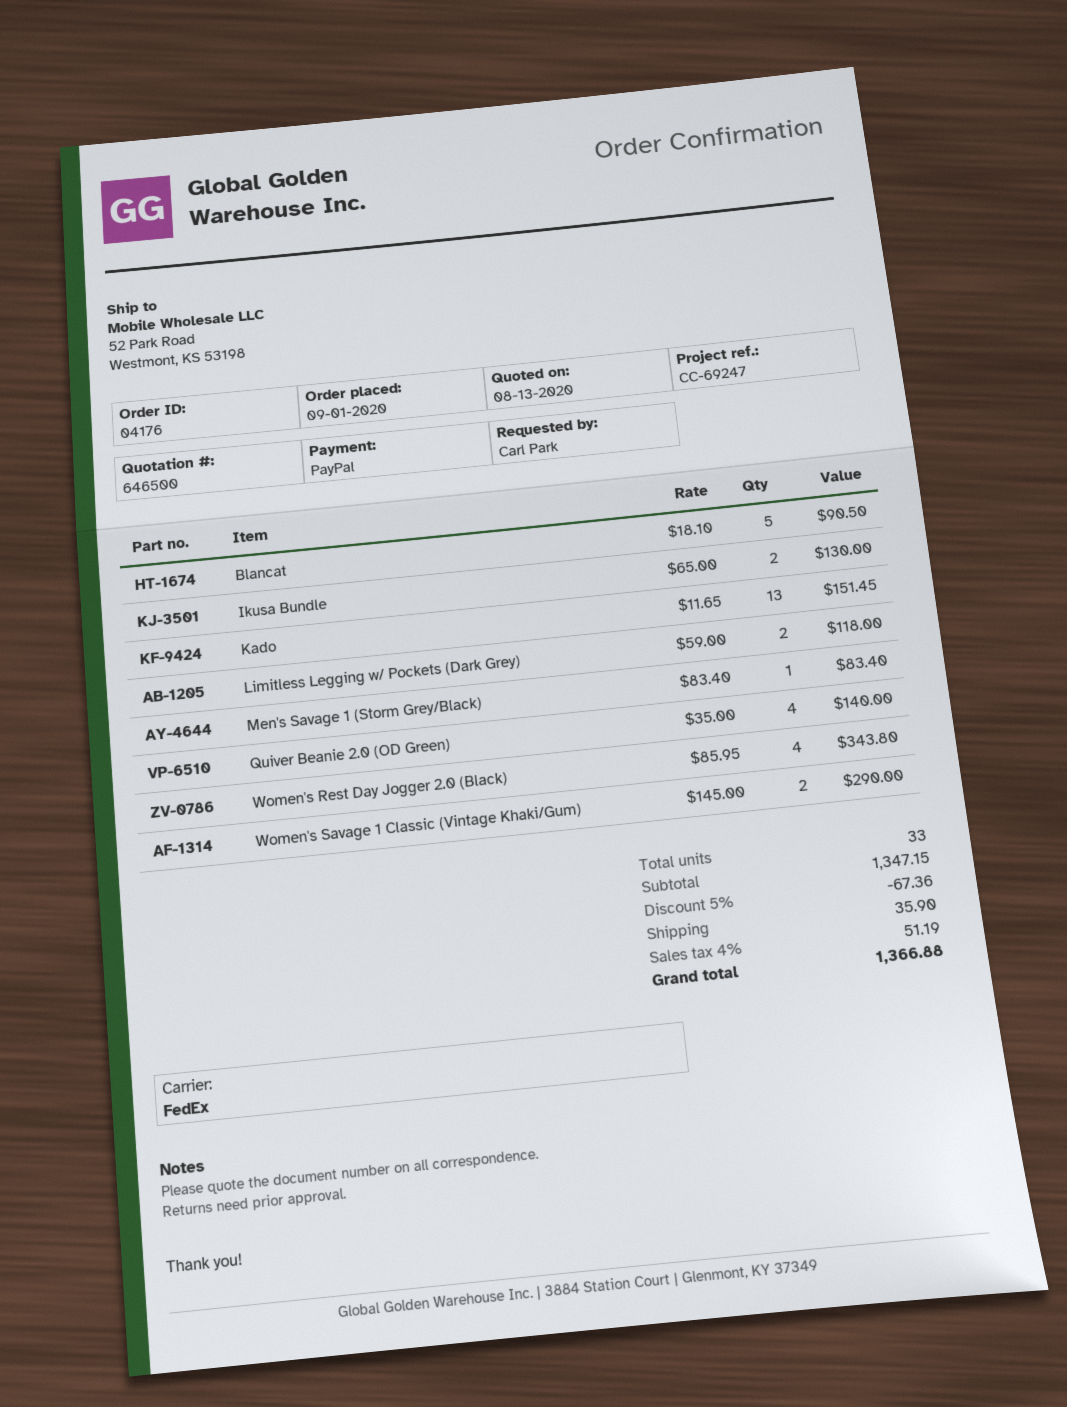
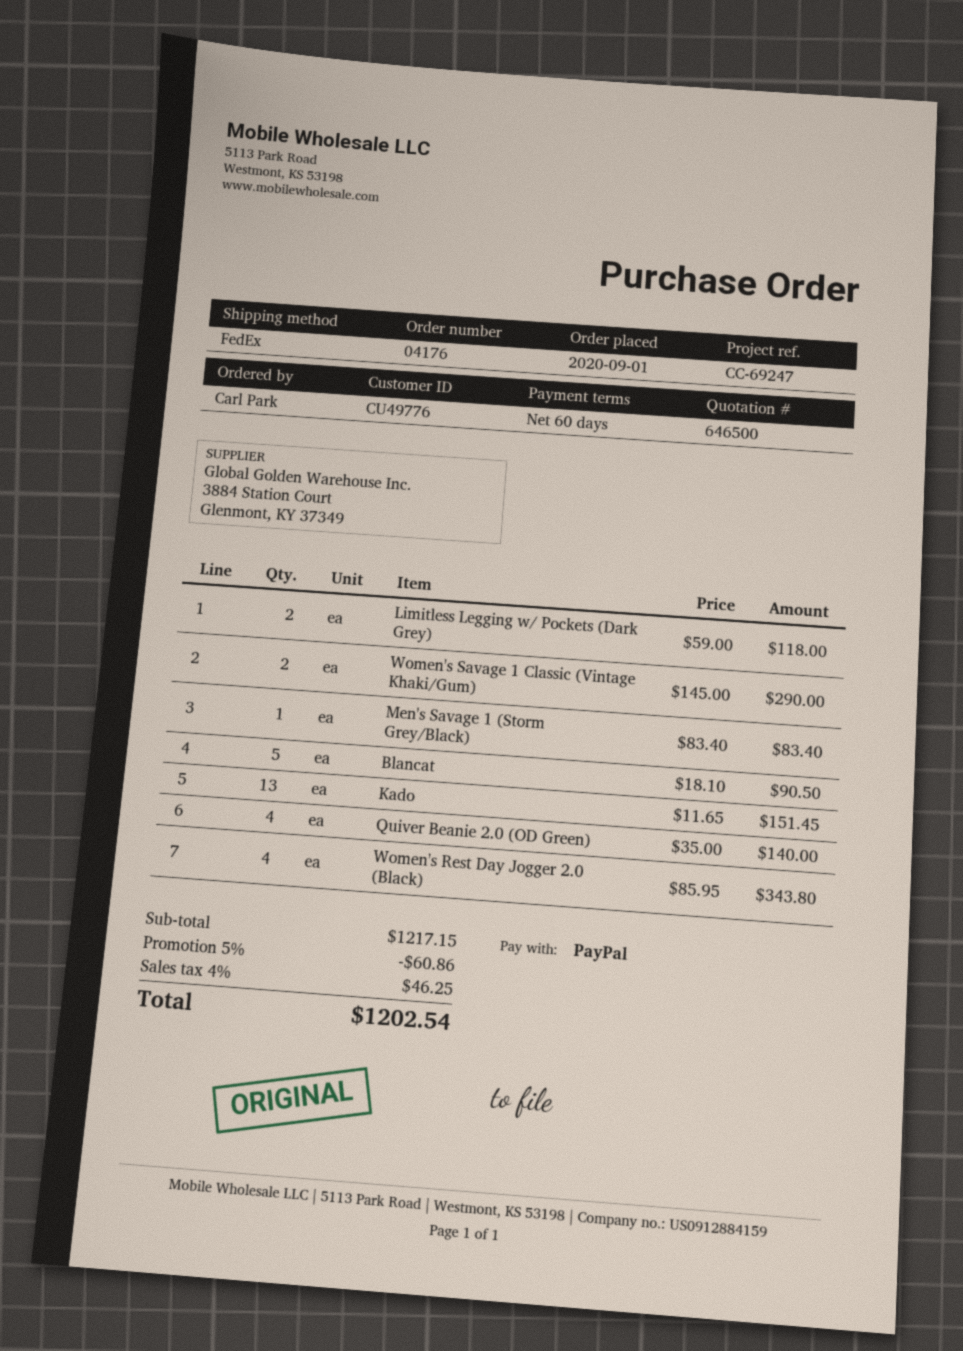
Ikusa Bundle: 2 x 65.00 = 130.00 -> none
subtotal: 1347.15 -> 1217.15
discount: 5% = 67.36 -> 5% = 60.86
shipping: 35.90 -> none
tax: 4% = 51.19 -> 4% = 46.25
total: 1366.88 -> 1202.54

